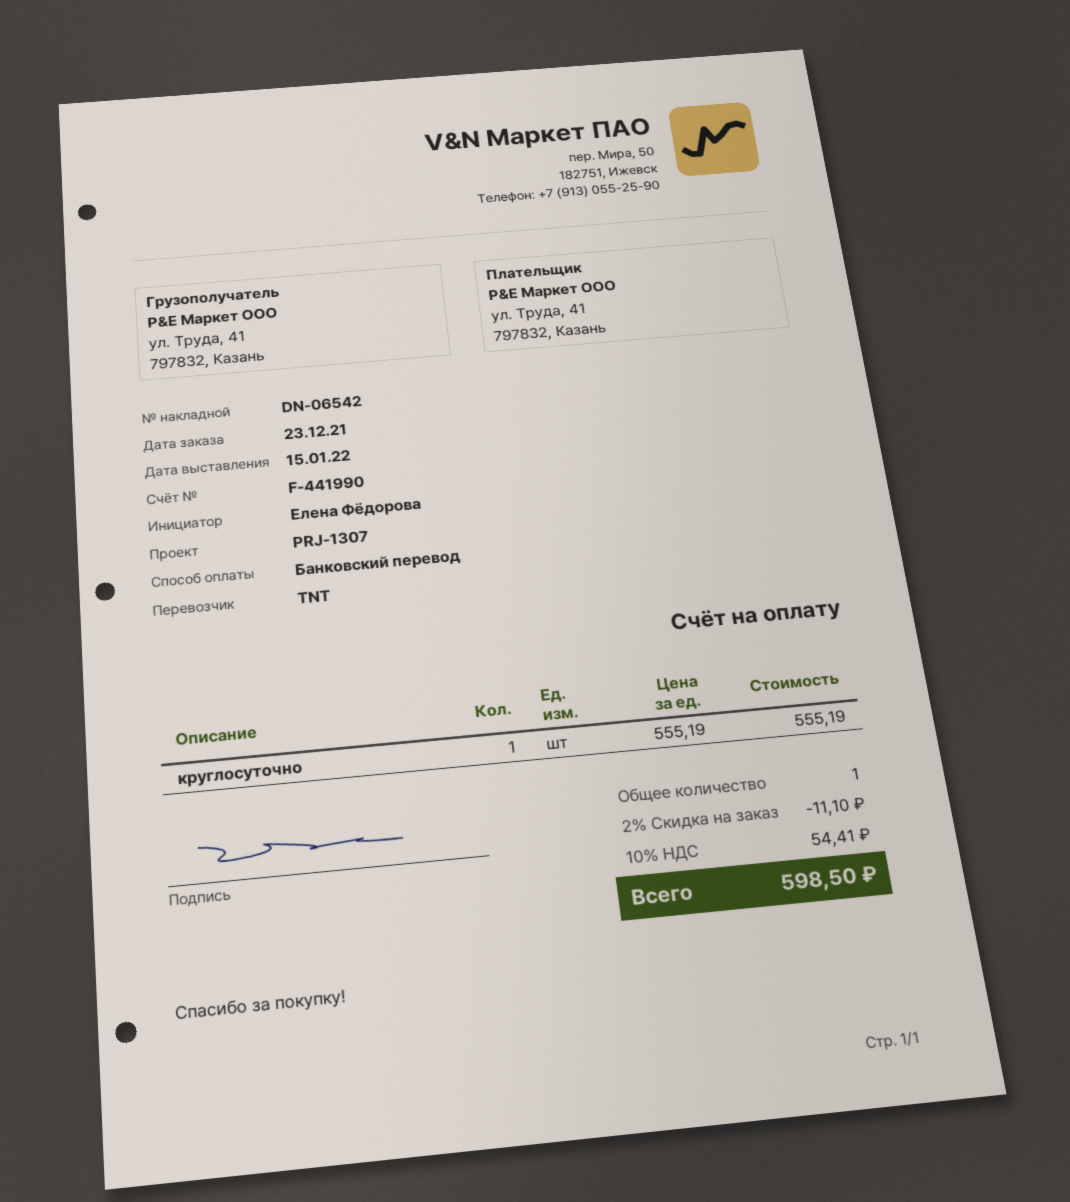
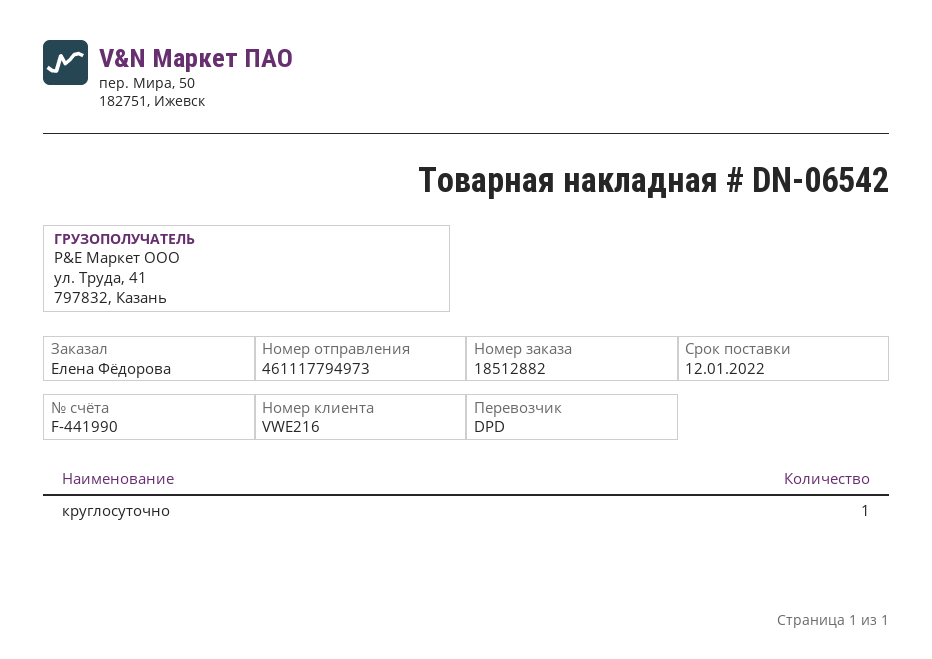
shipping method: TNT -> DPD

